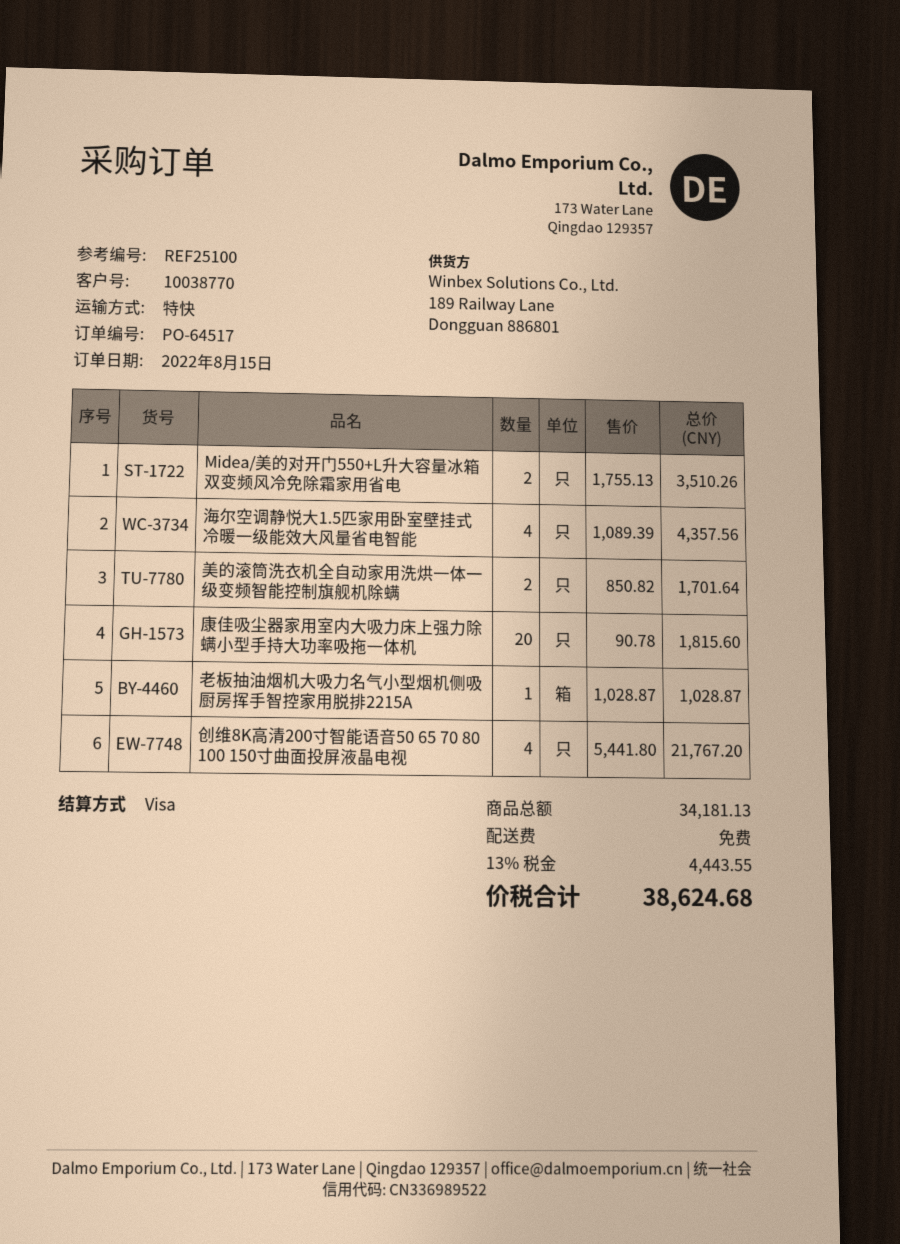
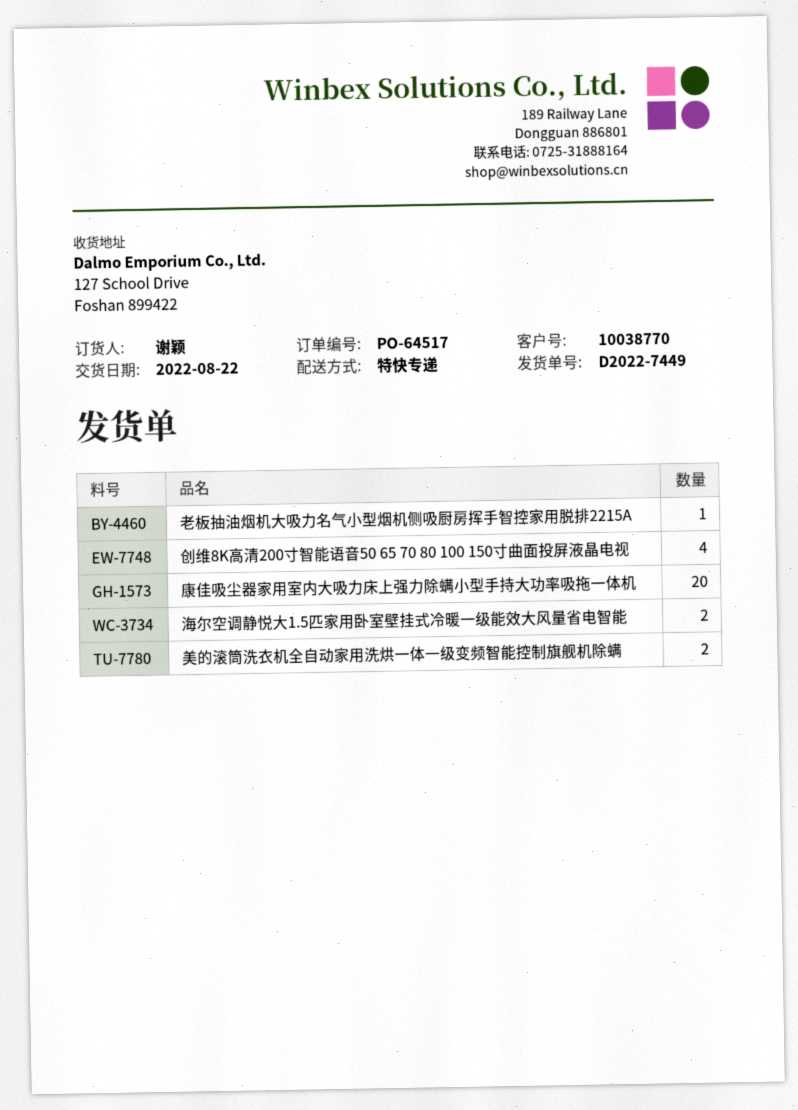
Midea/美的对开门550+L升大容量冰箱双变频风冷免除霜家用省电: 2 -> none
海尔空调静悦大1.5匹家用卧室壁挂式冷暖一级能效大风量省电智能: 4 -> 2

